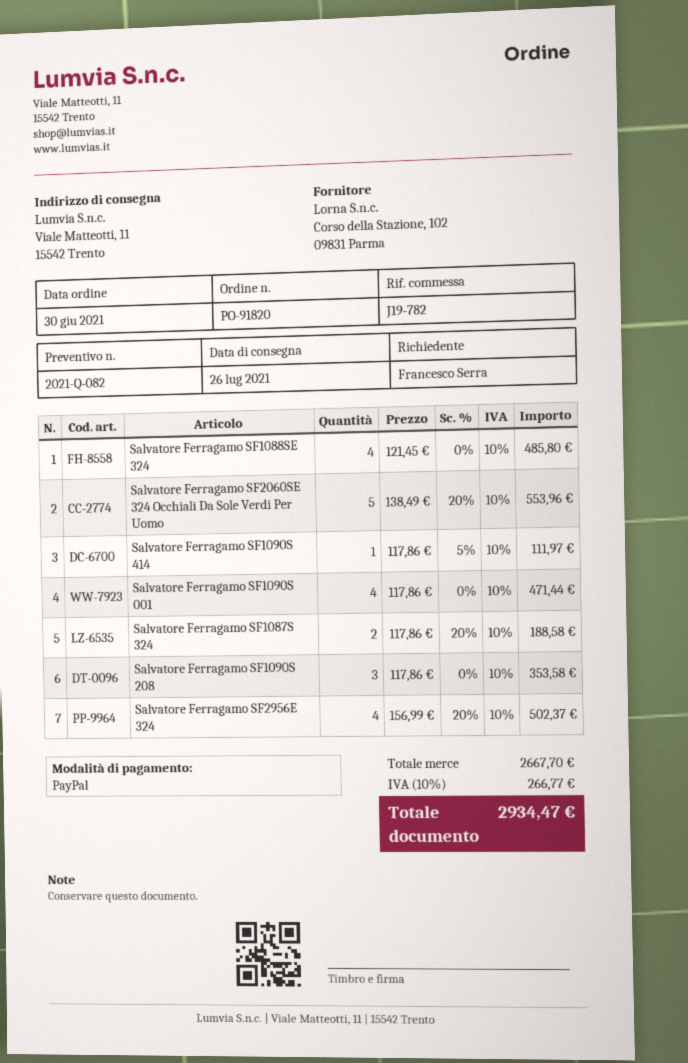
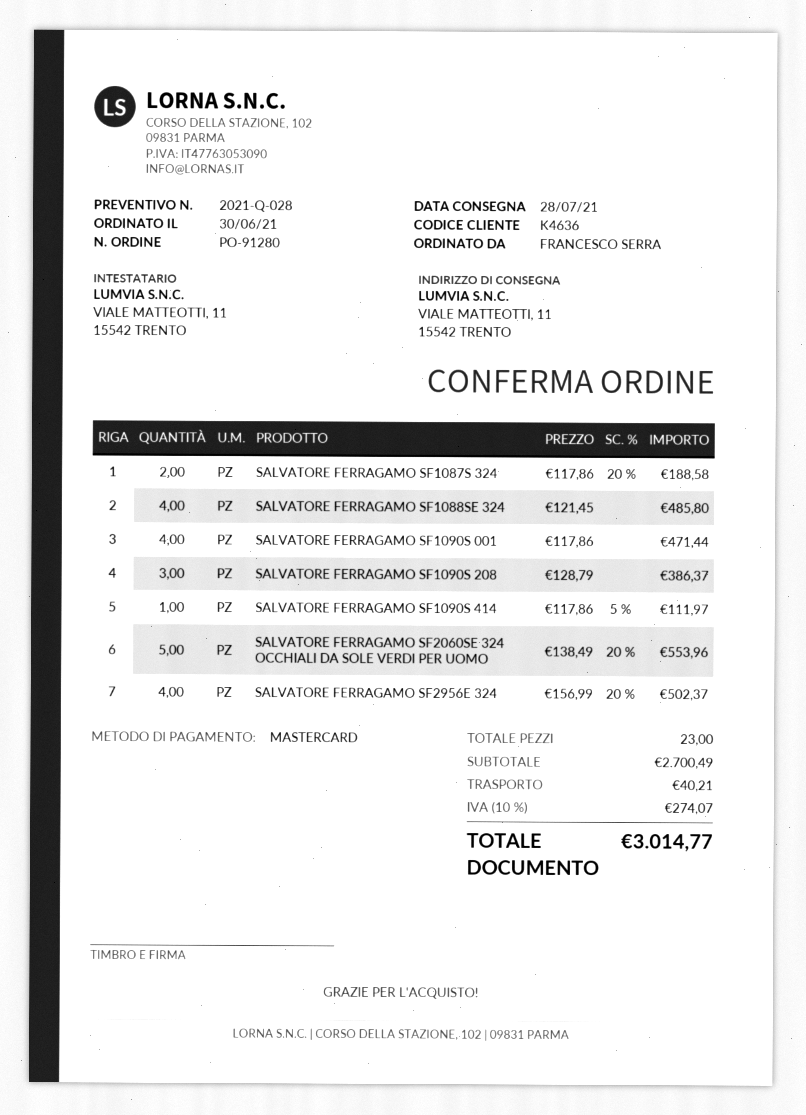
quote number: 2021-Q-082 -> 2021-Q-028
order number: PO-91820 -> PO-91280
delivery date: 2021-07-26 -> 2021-07-28
payment method: PayPal -> Mastercard
Salvatore Ferragamo SF1090S 208: 3 x 117.86 = 353.58 -> 3 x 128.79 = 386.37
subtotal: 2667.70 -> 2700.49
shipping: none -> 40.21
tax: 10% = 266.77 -> 10% = 274.07
total: 2934.47 -> 3014.77

